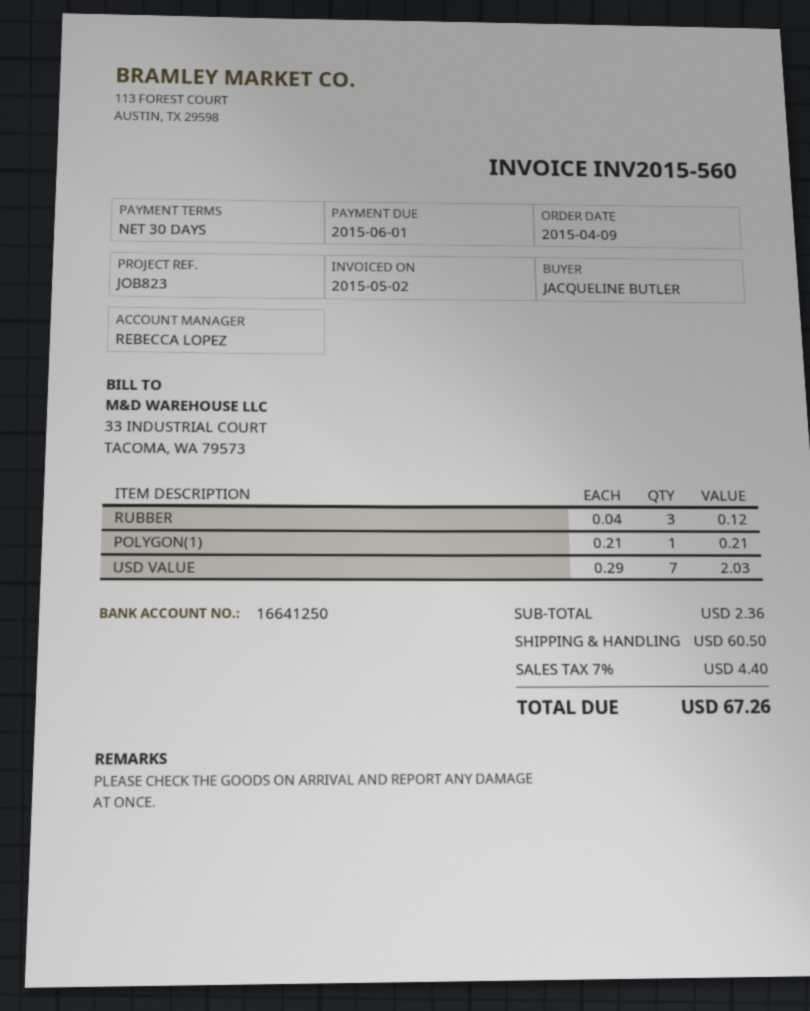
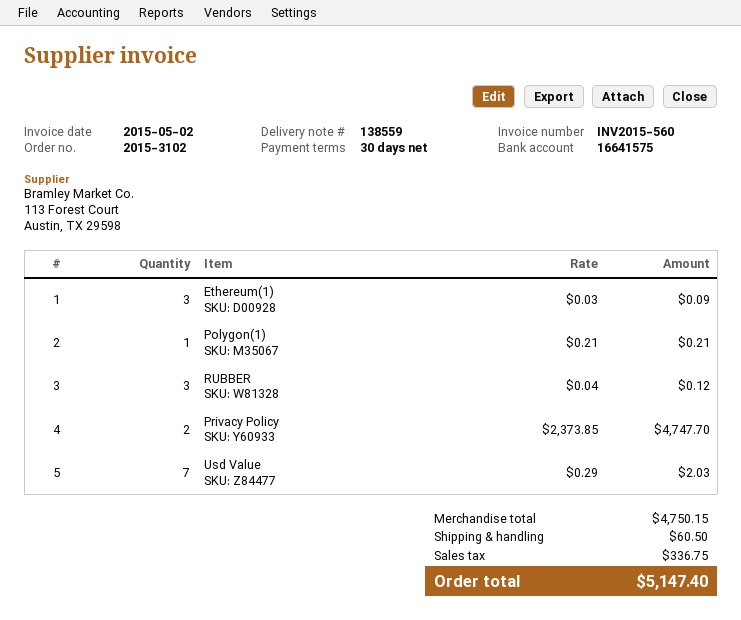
bank account: 16641250 -> 16641575
Ethereum(1): none -> 3 x 0.03 = 0.09
Privacy Policy: none -> 2 x 2373.85 = 4747.70
subtotal: 2.36 -> 4750.15
tax: 4.40 -> 336.75
total: 67.26 -> 5147.40

